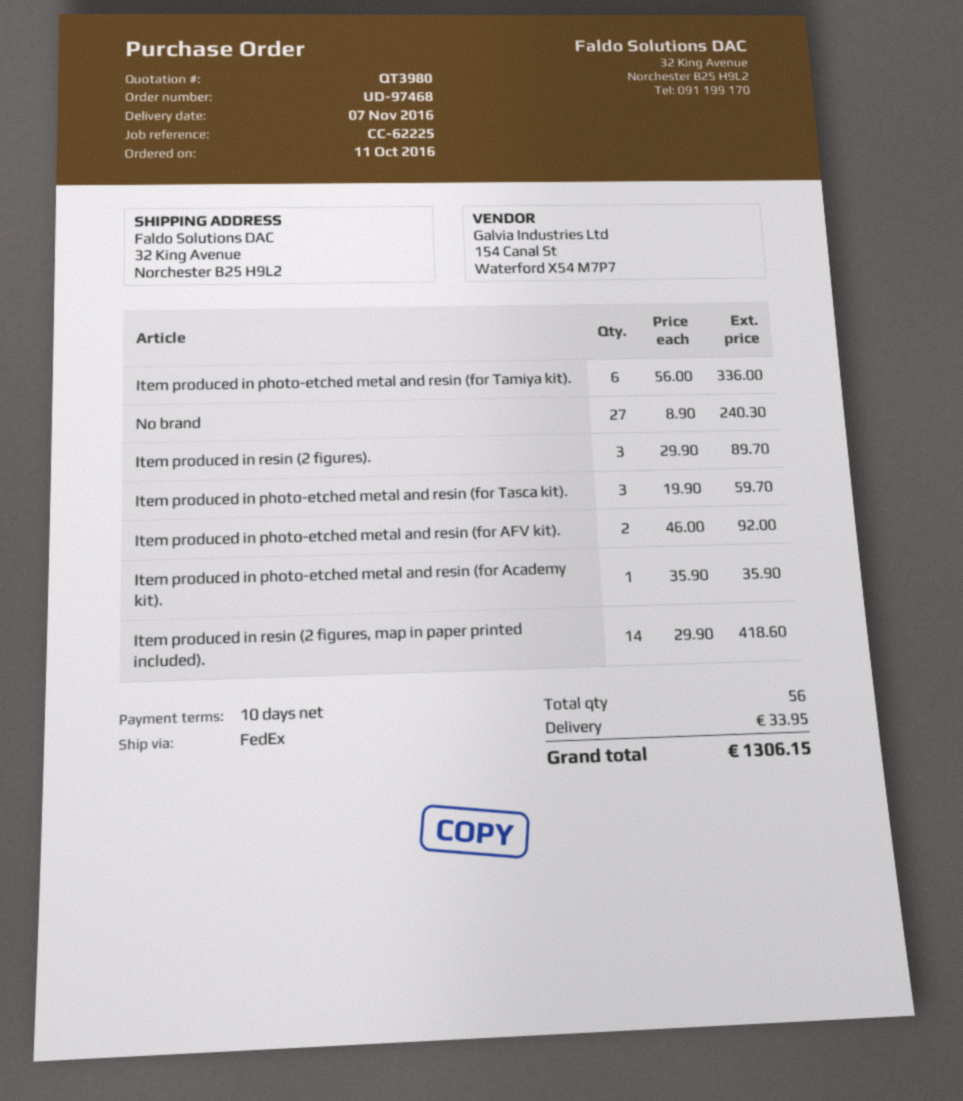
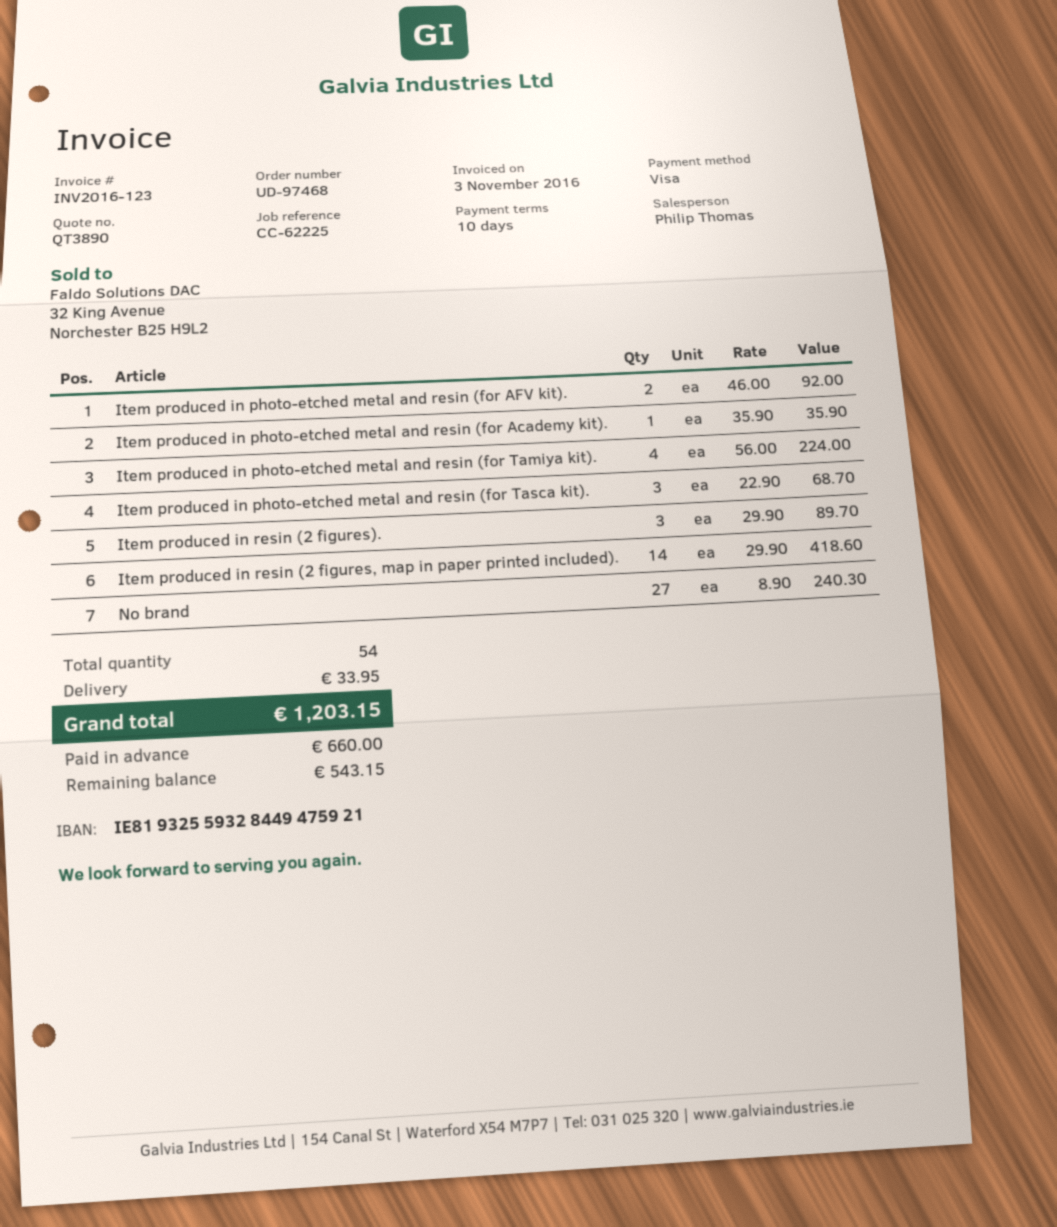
quote number: QT3980 -> QT3890
Item produced in photo-etched metal and resin (for Tamiya kit).: 6 x 56.00 = 336.00 -> 4 x 56.00 = 224.00
Item produced in photo-etched metal and resin (for Tasca kit).: 3 x 19.90 = 59.70 -> 3 x 22.90 = 68.70
total quantity: 56 -> 54
total: 1306.15 -> 1203.15

